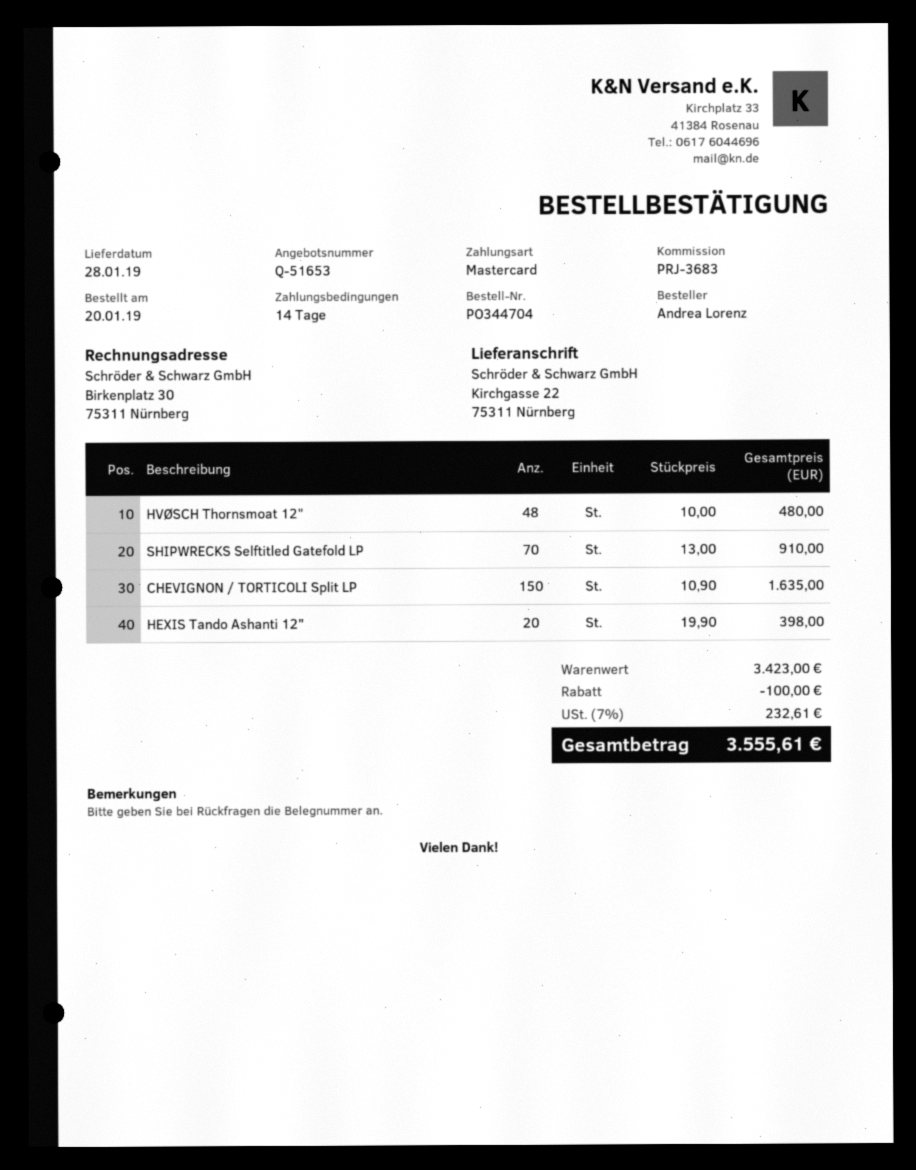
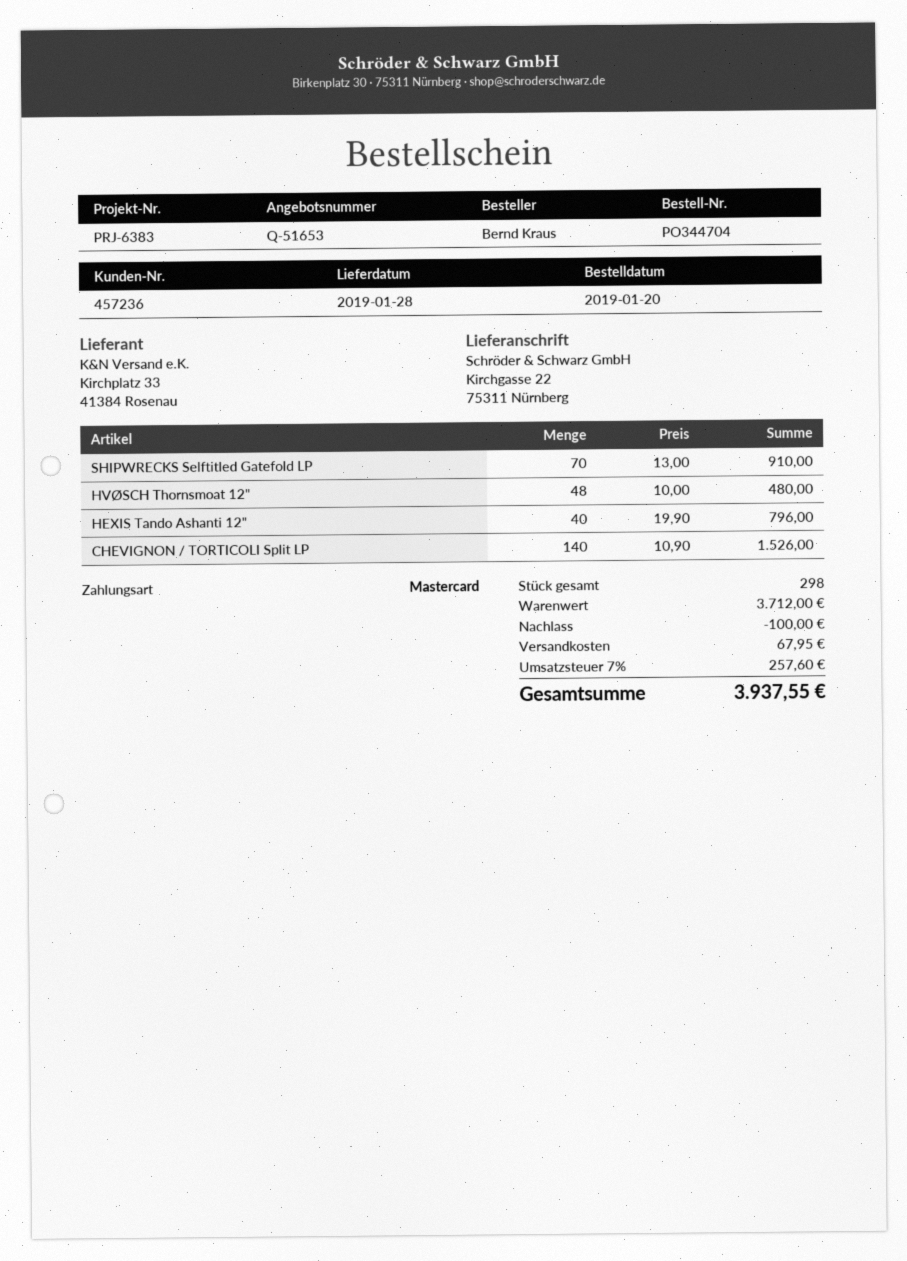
reference: PRJ-3683 -> PRJ-6383
ordered by: Andrea Lorenz -> Bernd Kraus
CHEVIGNON / TORTICOLI Split LP: 150 x 10.90 = 1635.00 -> 140 x 10.90 = 1526.00
HEXIS Tando Ashanti 12": 20 x 19.90 = 398.00 -> 40 x 19.90 = 796.00
subtotal: 3423.00 -> 3712.00
shipping: none -> 67.95
tax: 7% = 232.61 -> 7% = 257.60
total: 3555.61 -> 3937.55

